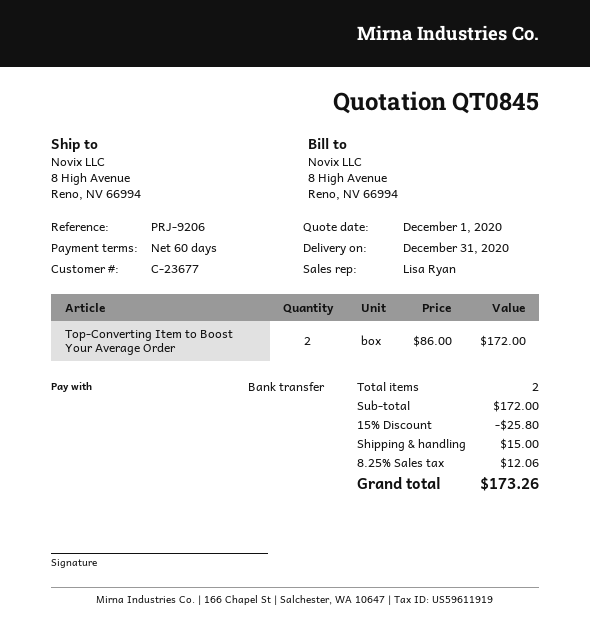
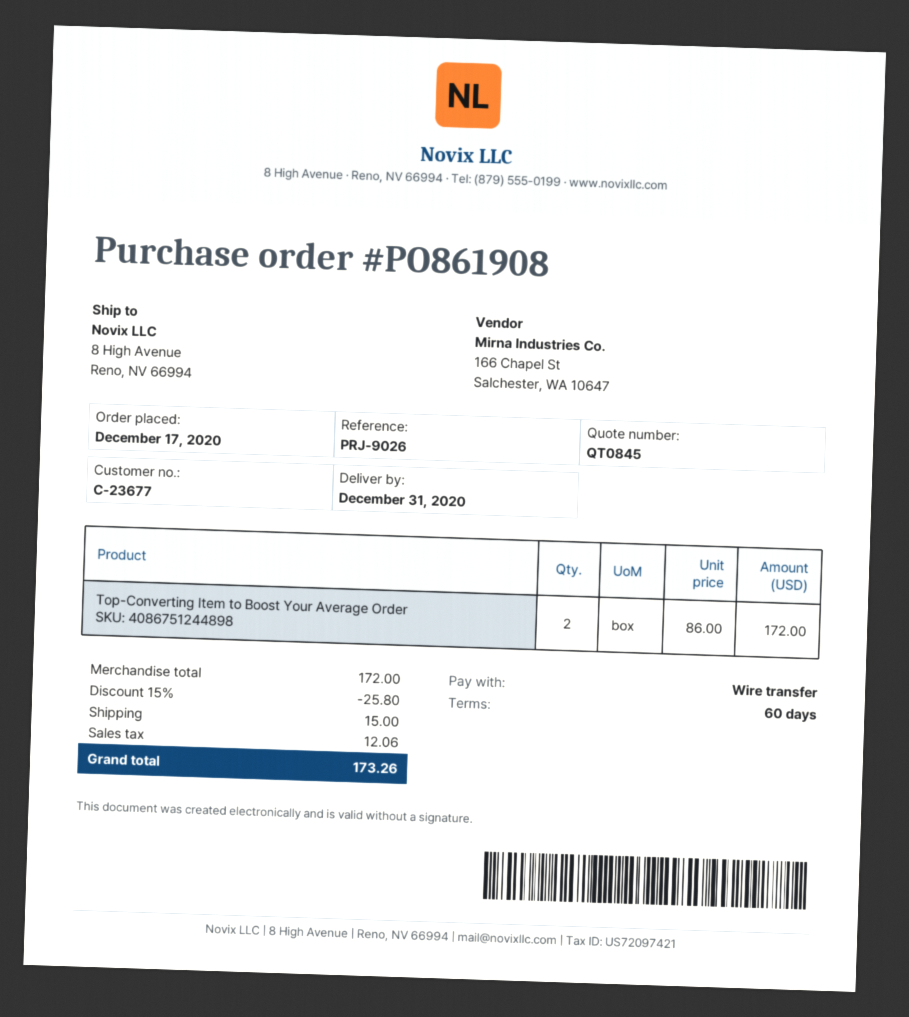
reference: PRJ-9206 -> PRJ-9026

